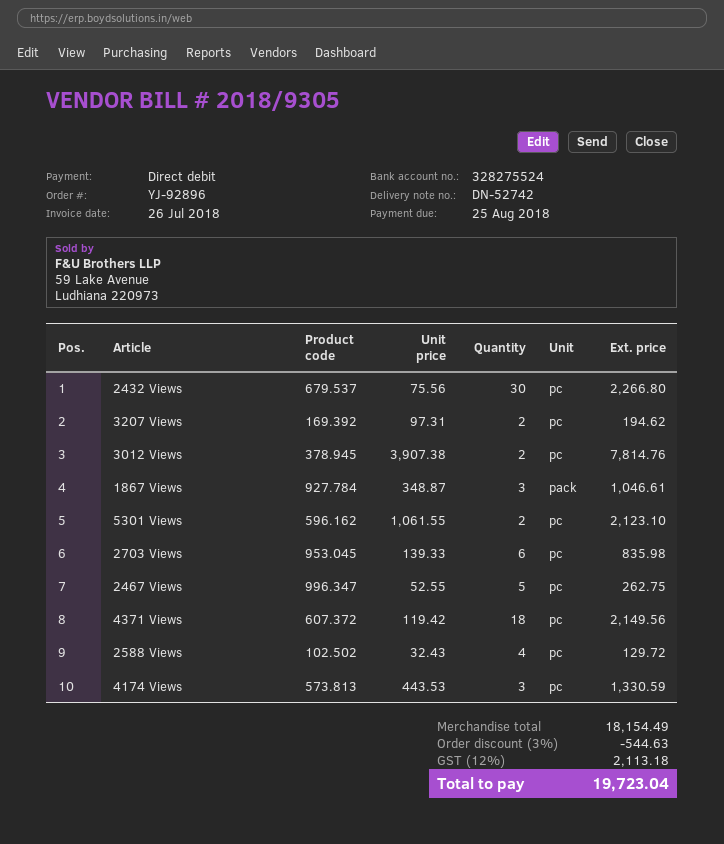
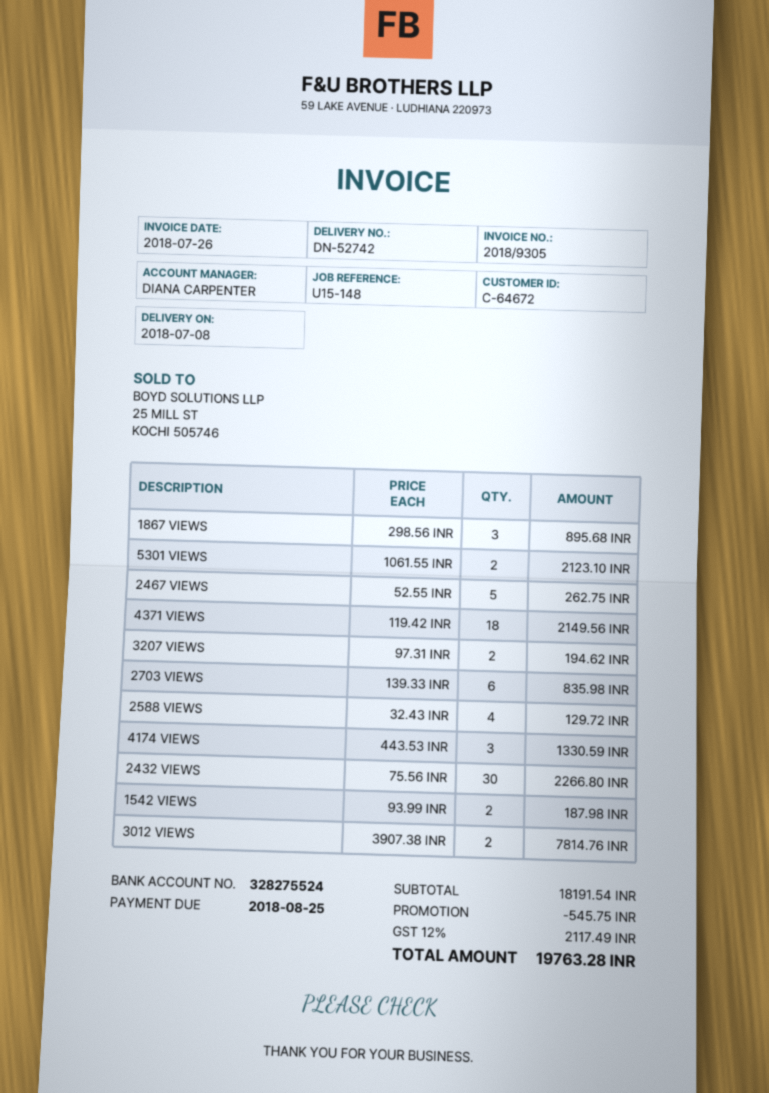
1867 Views: 3 x 348.87 = 1046.61 -> 3 x 298.56 = 895.68
1542 VIEWS: none -> 2 x 93.99 = 187.98
subtotal: 18154.49 -> 18191.54
discount: 544.63 -> 545.75
tax: 12% = 2113.18 -> 12% = 2117.49
total: 19723.04 -> 19763.28

